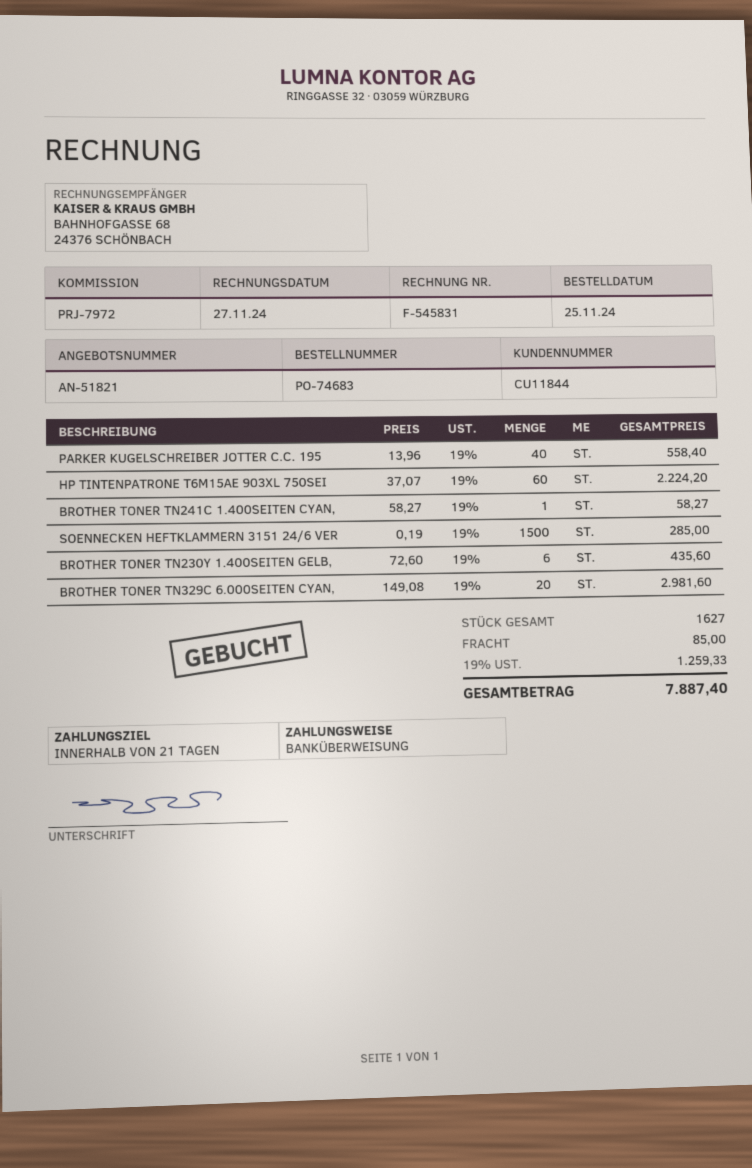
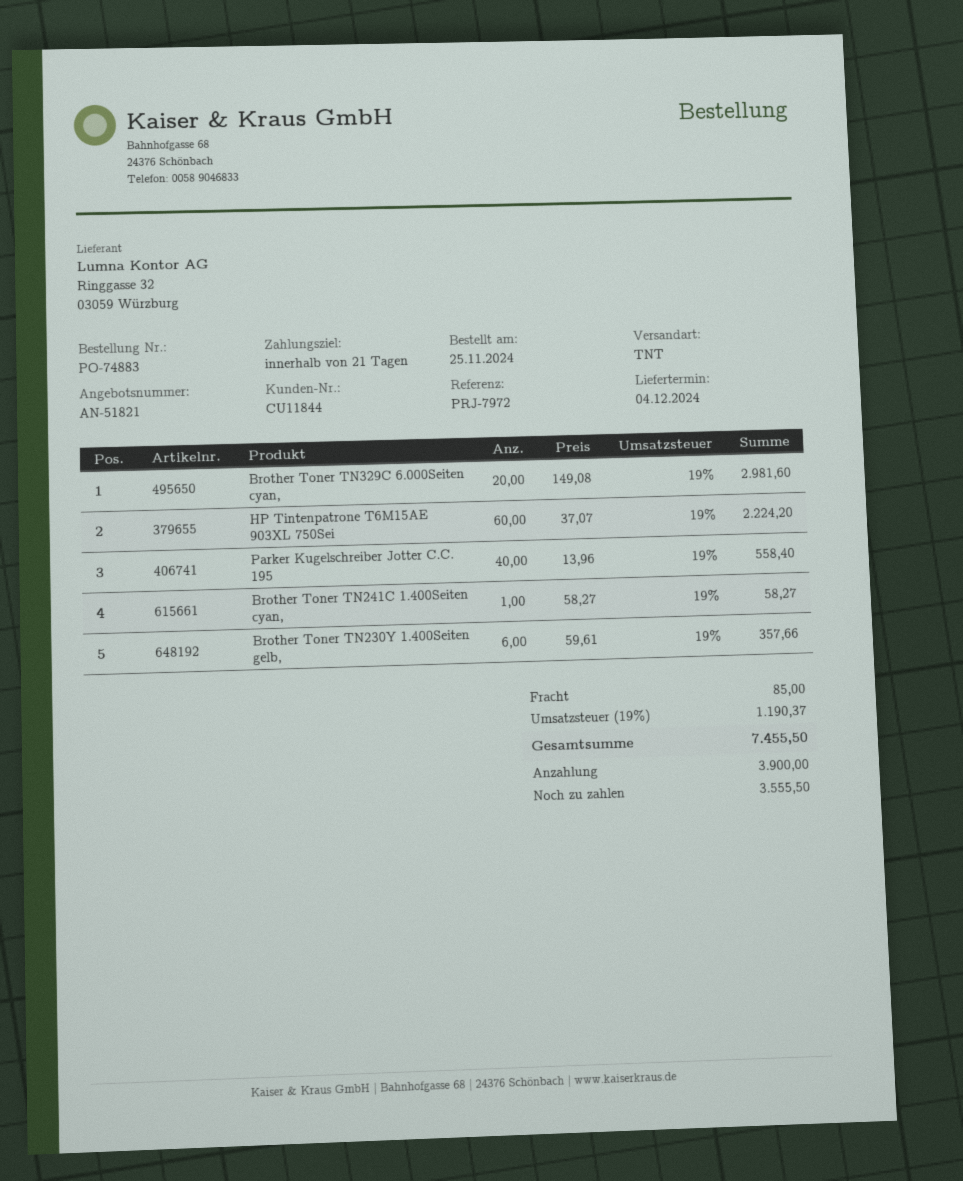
order number: PO-74683 -> PO-74883
SOENNECKEN HEFTKLAMMERN 3151 24/6 VER: 1500 x 0.19 = 285.00 -> none
BROTHER TONER TN230Y 1.400SEITEN GELB,: 6 x 72.60 = 435.60 -> 6 x 59.61 = 357.66
tax: 19% = 1259.33 -> 19% = 1190.37
total: 7887.40 -> 7455.50

